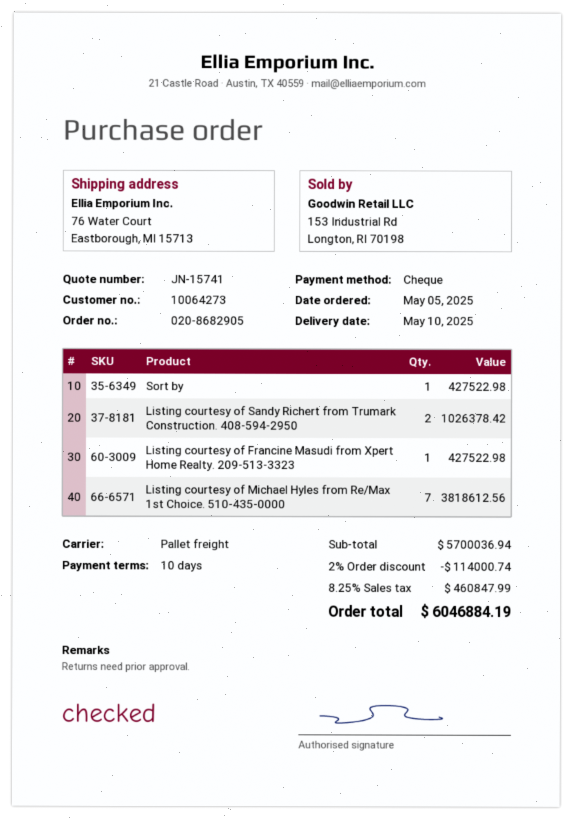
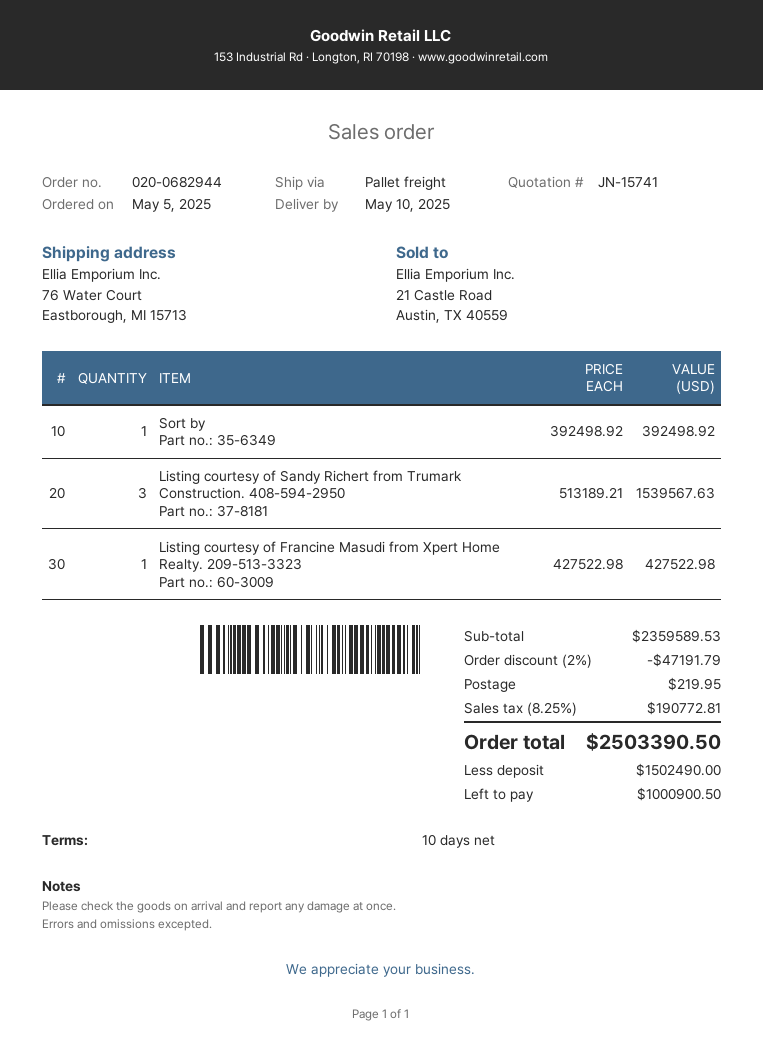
order number: 020-8682905 -> 020-0682944
Sort by: 1 for 427522.98 -> 1 for 392498.92
Listing courtesy of Sandy Richert from Trumark Construction. 408-594-2950: 2 for 1026378.42 -> 3 for 1539567.63
Listing courtesy of Michael Hyles from Re/Max 1st Choice. 510-435-0000: 7 for 3818612.56 -> none
subtotal: 5700036.94 -> 2359589.53
discount: 2% = 114000.74 -> 2% = 47191.79
shipping: none -> 219.95
tax: 8.25% = 460847.99 -> 8.25% = 190772.81
total: 6046884.19 -> 2503390.50

